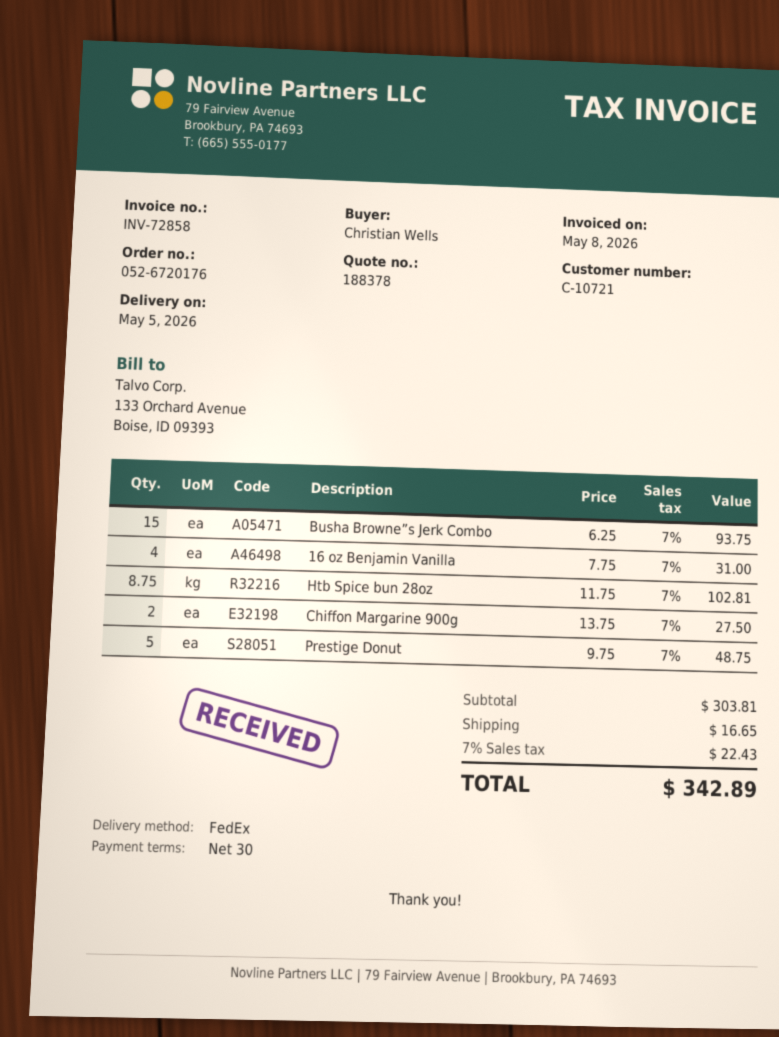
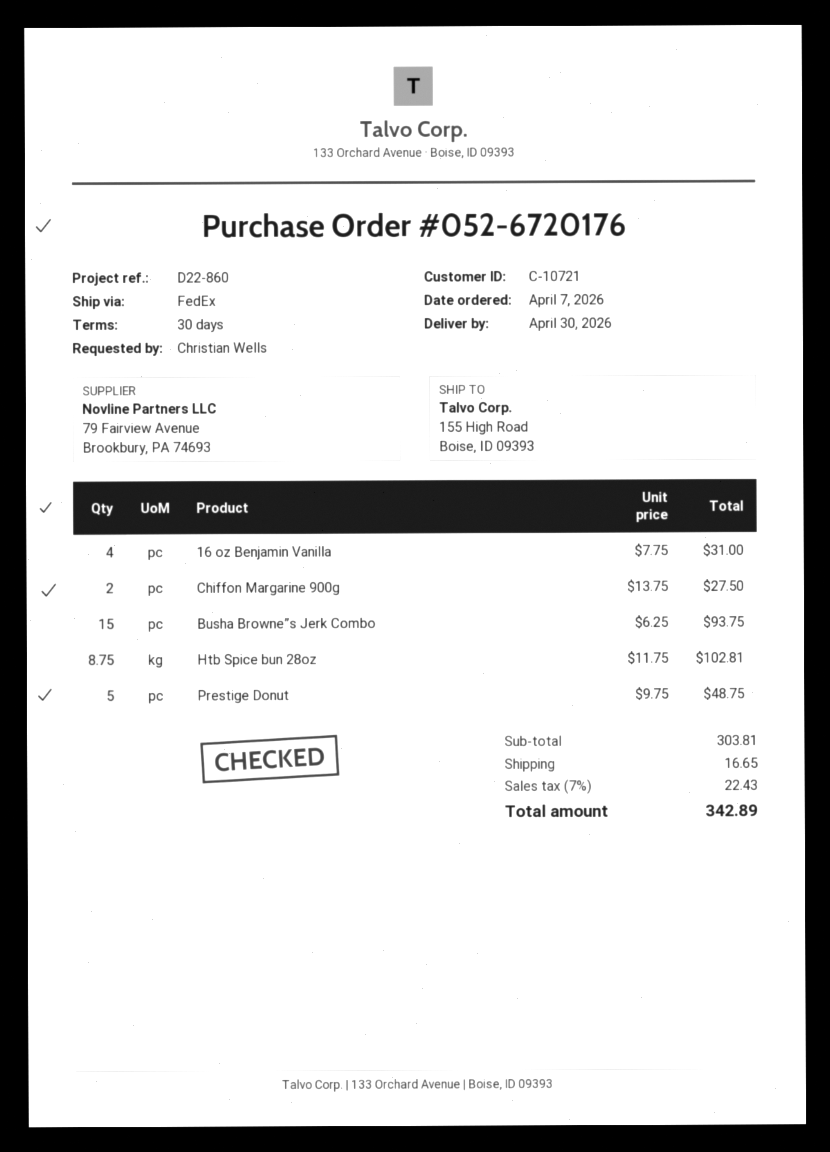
delivery date: 2026-05-05 -> 2026-04-30

